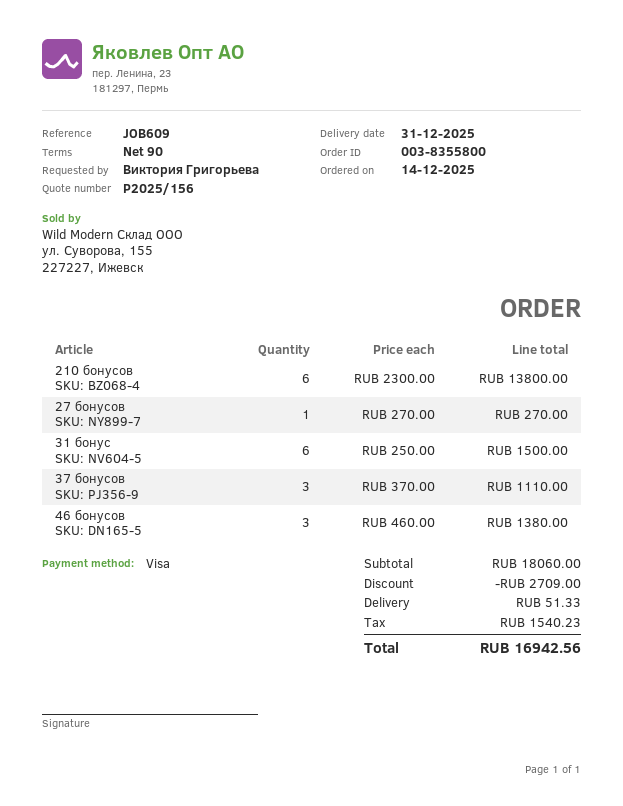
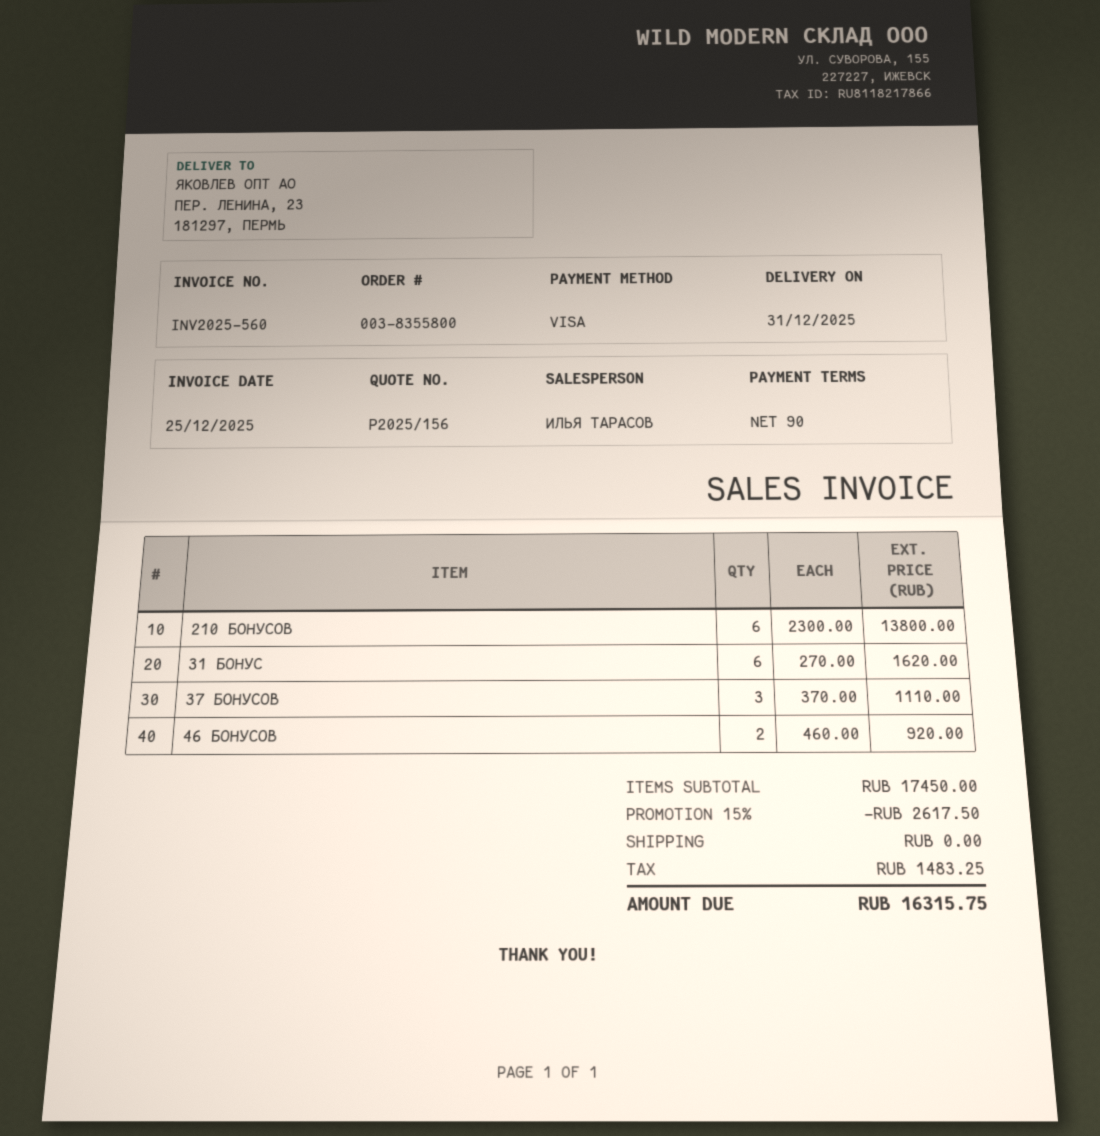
27 бонусов: 1 x 270.00 = 270.00 -> none
31 бонус: 6 x 250.00 = 1500.00 -> 6 x 270.00 = 1620.00
46 бонусов: 3 x 460.00 = 1380.00 -> 2 x 460.00 = 920.00
subtotal: 18060.00 -> 17450.00
discount: 2709.00 -> 2617.50
shipping: 51.33 -> 0.00
tax: 1540.23 -> 1483.25
total: 16942.56 -> 16315.75

